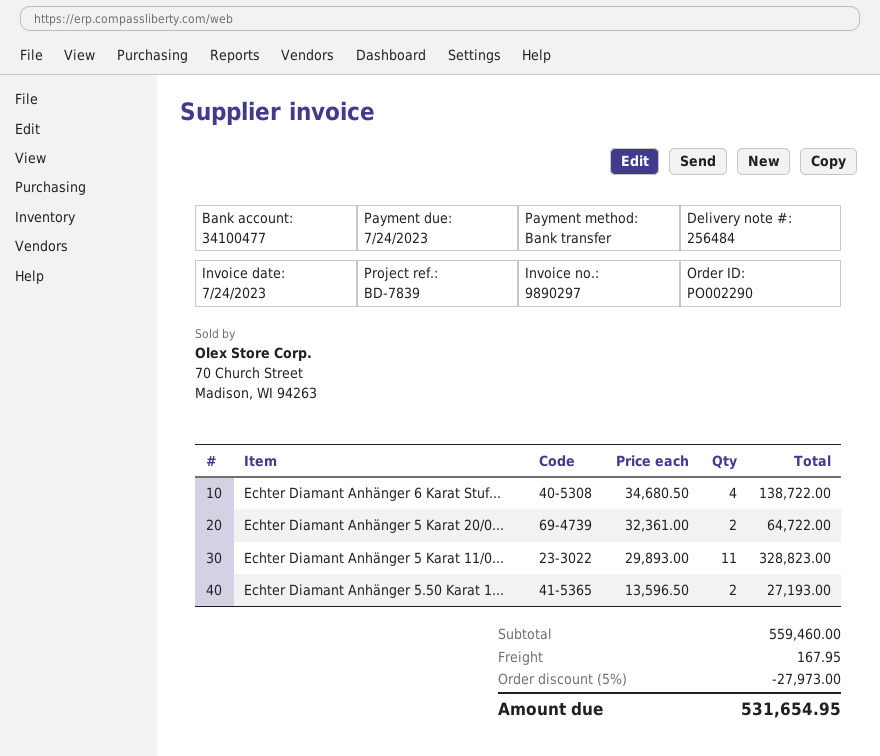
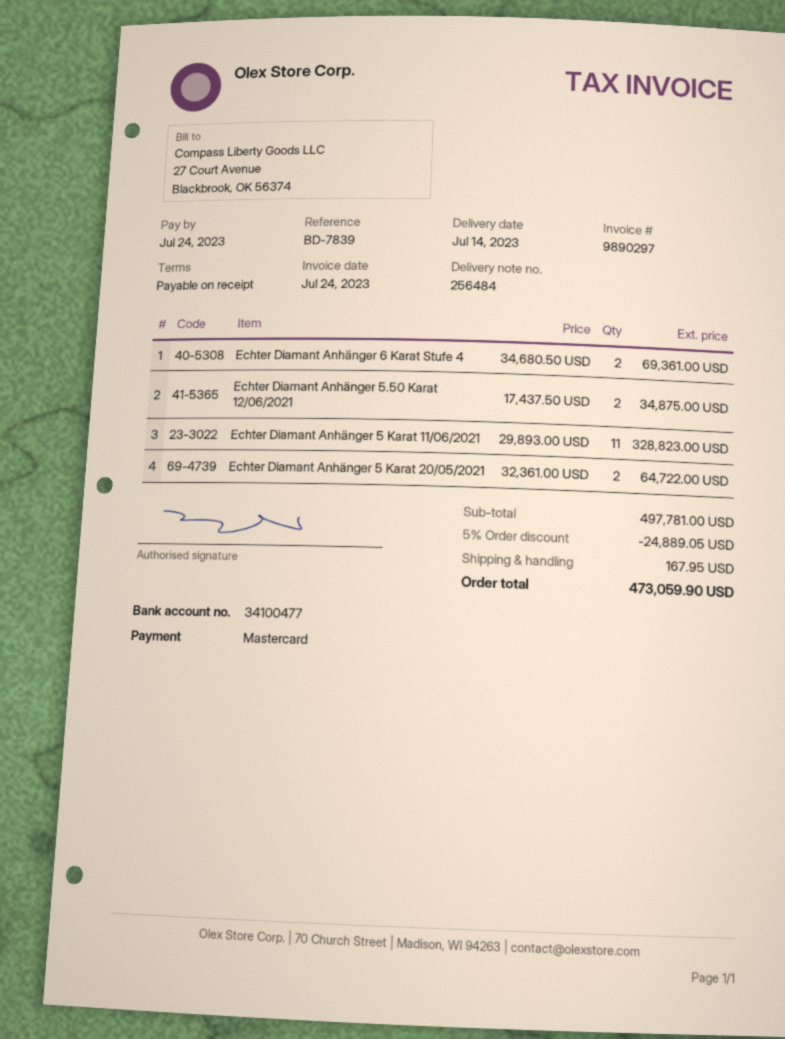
payment method: bank transfer -> Mastercard
Echter Diamant Anhänger 6 Karat Stuf...: 4 x 34680.50 = 138722.00 -> 2 x 34680.50 = 69361.00
Echter Diamant Anhänger 5.50 Karat 1...: 2 x 13596.50 = 27193.00 -> 2 x 17437.50 = 34875.00
subtotal: 559460.00 -> 497781.00
discount: 5% = 27973.00 -> 5% = 24889.05
total: 531654.95 -> 473059.90

